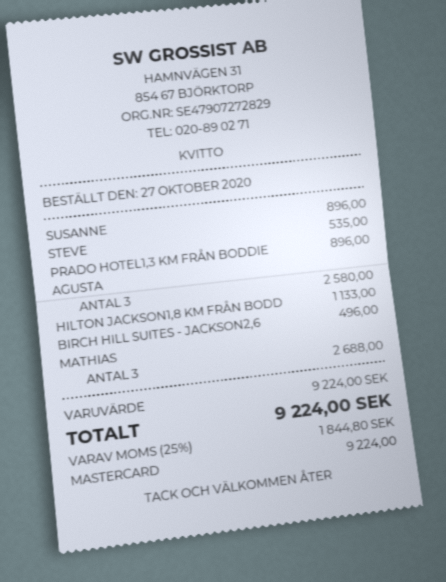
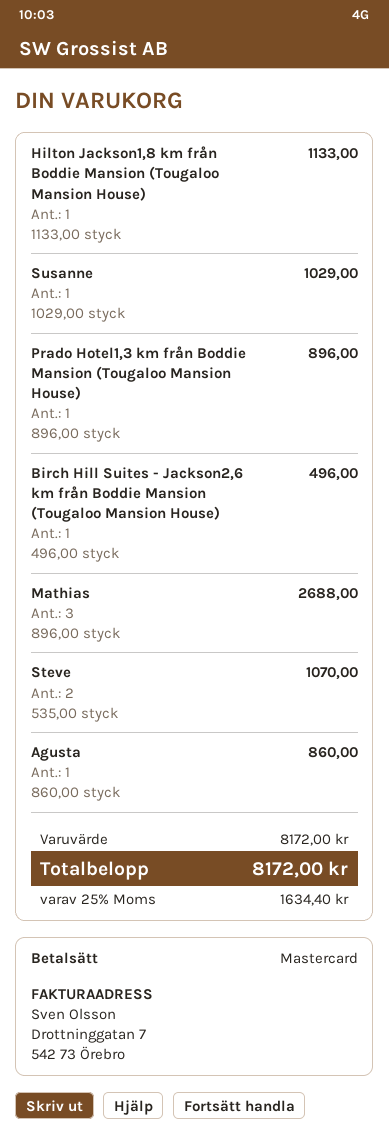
SUSANNE: 1 for 896.00 -> 1 for 1029.00
STEVE: 1 for 535.00 -> 2 for 1070.00
AGUSTA: 3 for 2580.00 -> 1 for 860.00
subtotal: 9224.00 -> 8172.00
tax: 25% = 1844.80 -> 25% = 1634.40
total: 9224.00 -> 8172.00

